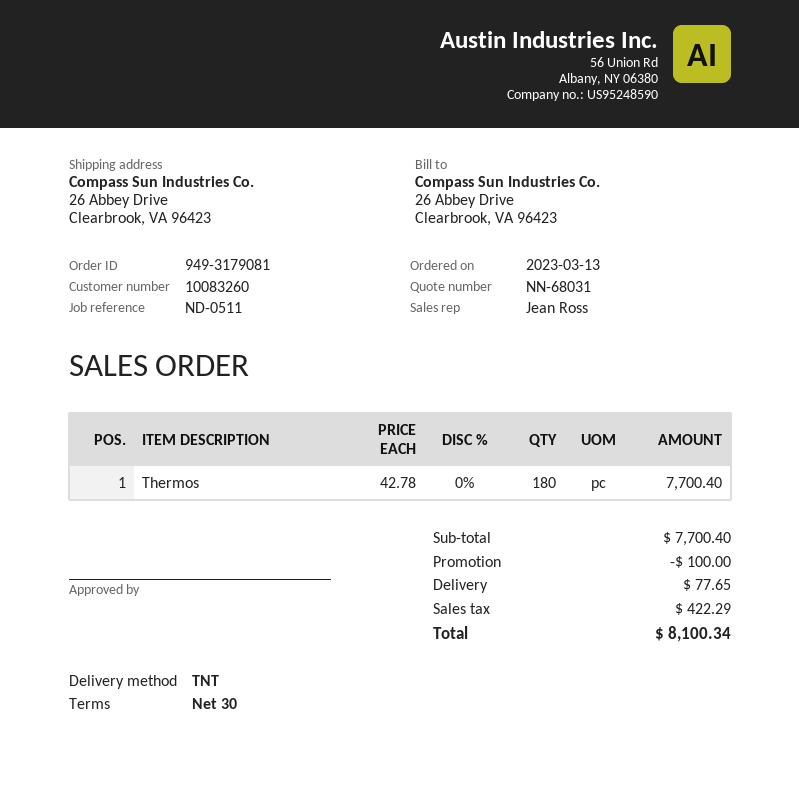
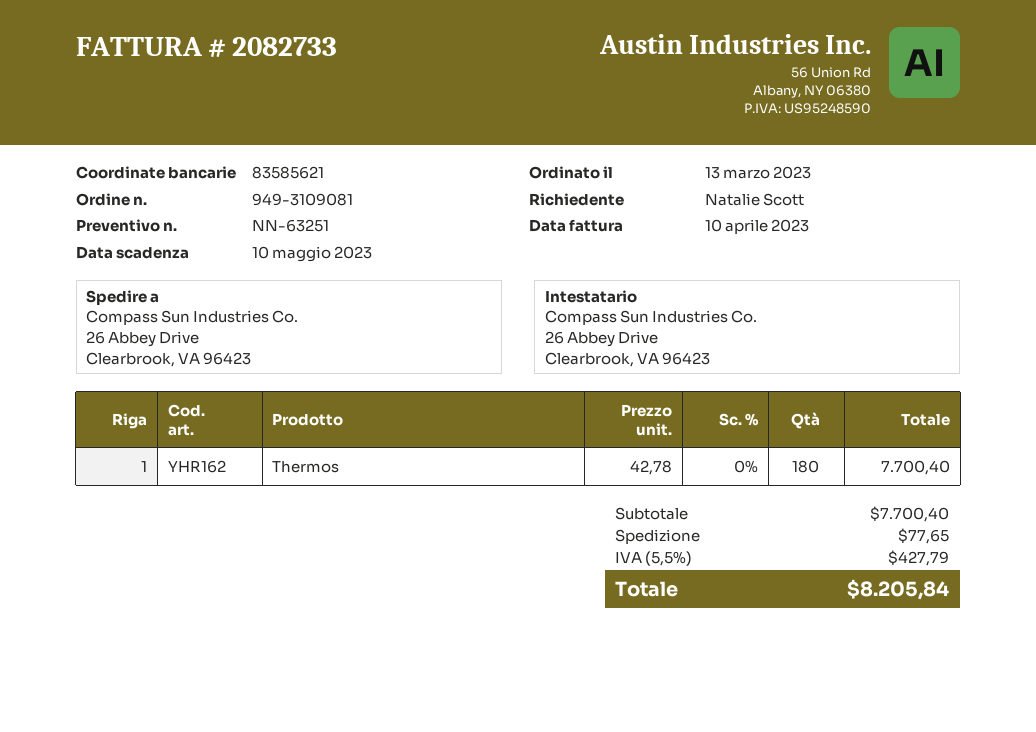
quote number: NN-68031 -> NN-63251
order number: 949-3179081 -> 949-3109081
discount: 100.00 -> none
tax: 422.29 -> 427.79
total: 8100.34 -> 8205.84

